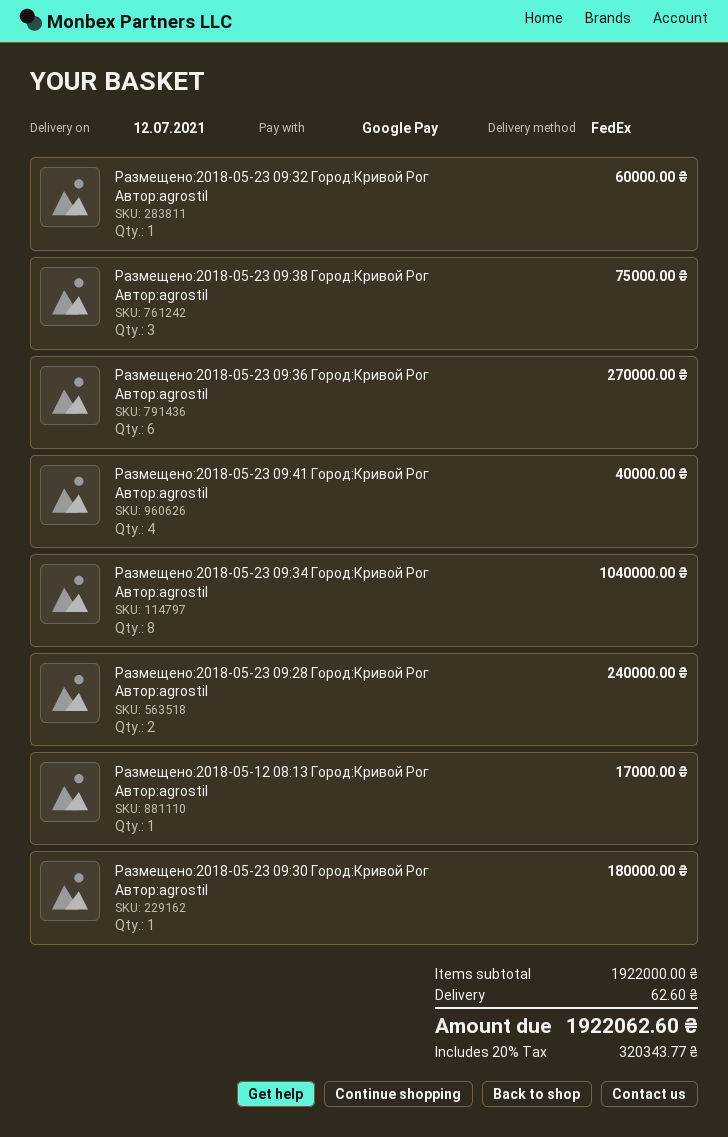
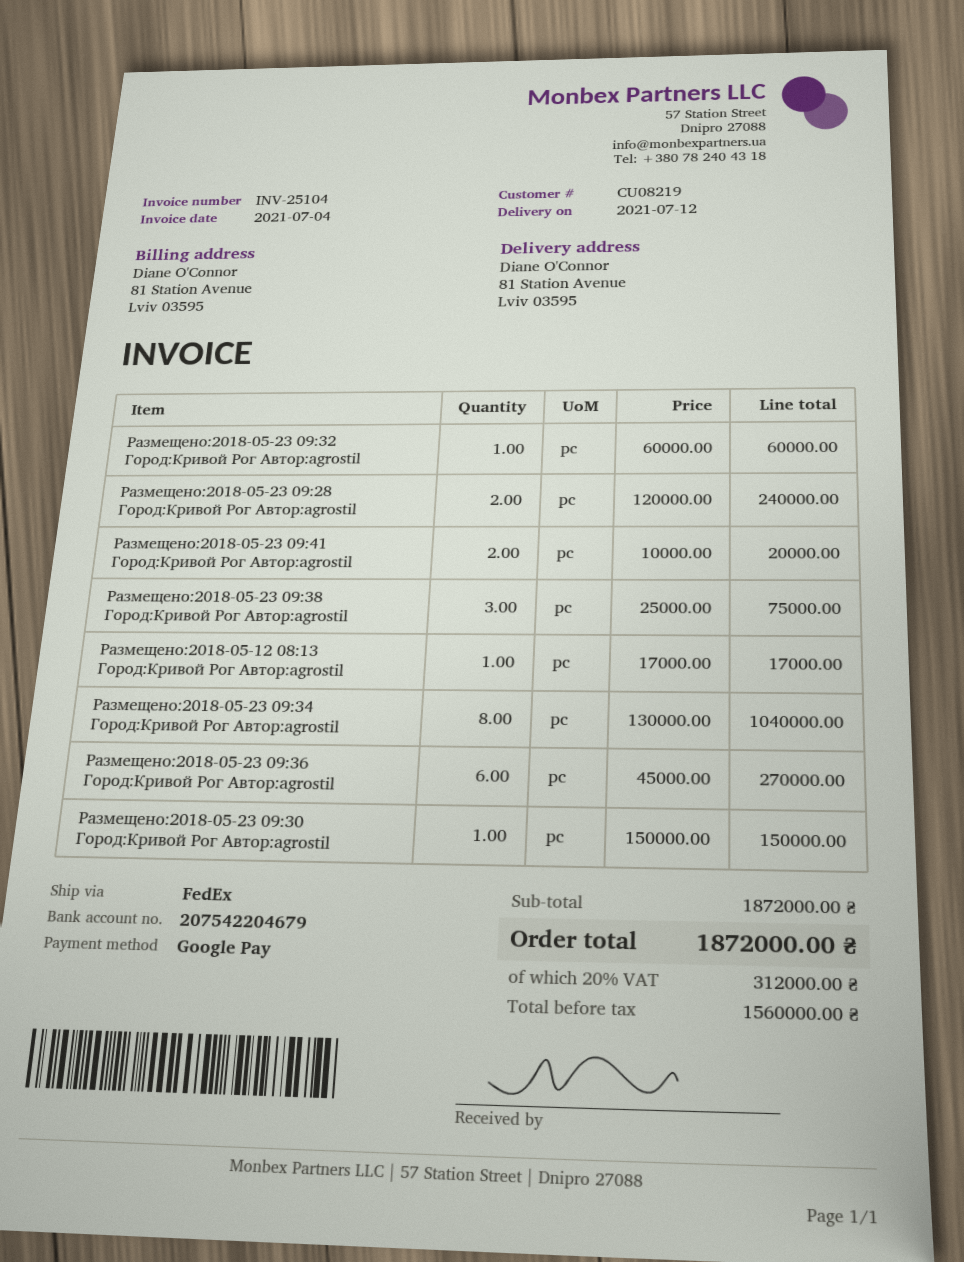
Размещено:2018-05-23 09:41 Город:Кривой Рог Автор:agrostil: 4 for 40000.00 -> 2 for 20000.00
Размещено:2018-05-23 09:30 Город:Кривой Рог Автор:agrostil: 1 for 180000.00 -> 1 for 150000.00
subtotal: 1922000.00 -> 1872000.00
shipping: 62.60 -> none
tax: 20% = 320343.77 -> 20% = 312000.00
total: 1922062.60 -> 1872000.00

